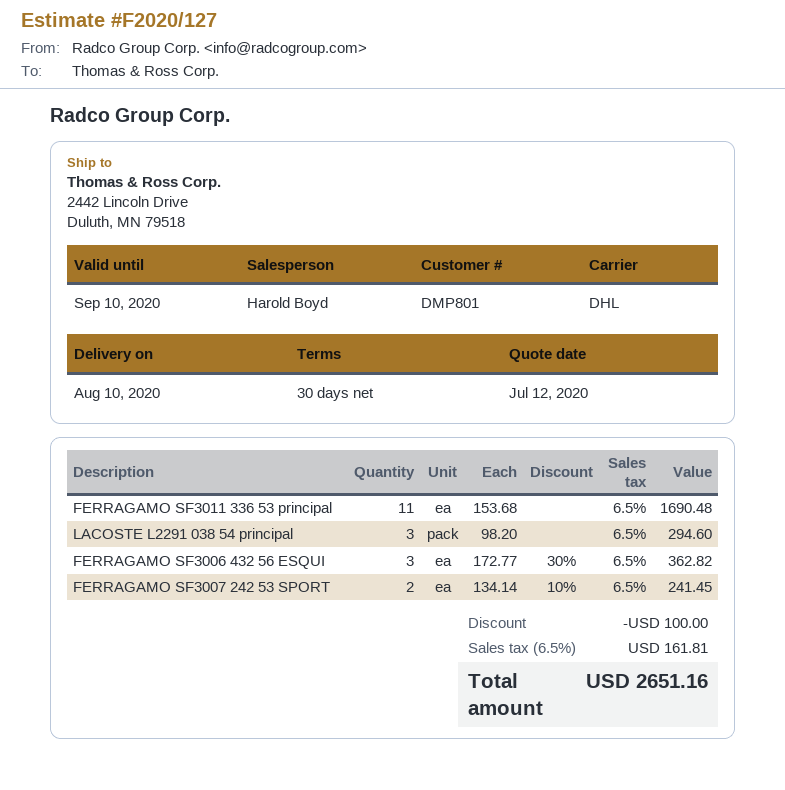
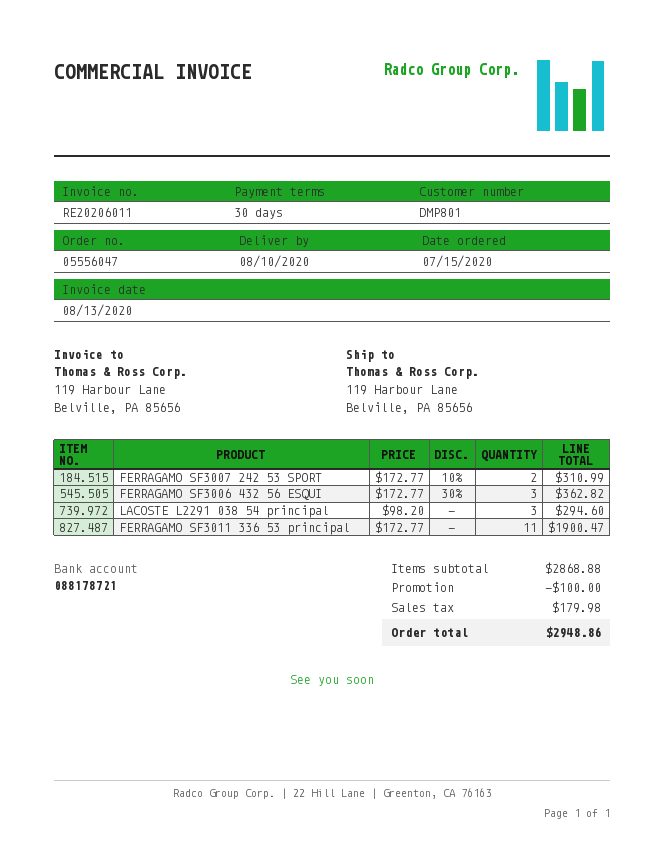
ship to: 2442 Lincoln Drive, Duluth, MN 79518 -> 119 Harbour Lane, Belville, PA 85656
FERRAGAMO SF3011 336 53 principal: 11 x 153.68 = 1690.48 -> 11 x 172.77 = 1900.47
FERRAGAMO SF3007 242 53 SPORT: 2 x 134.14 - 10% = 241.45 -> 2 x 172.77 - 10% = 310.99
tax: 161.81 -> 179.98
total: 2651.16 -> 2948.86

